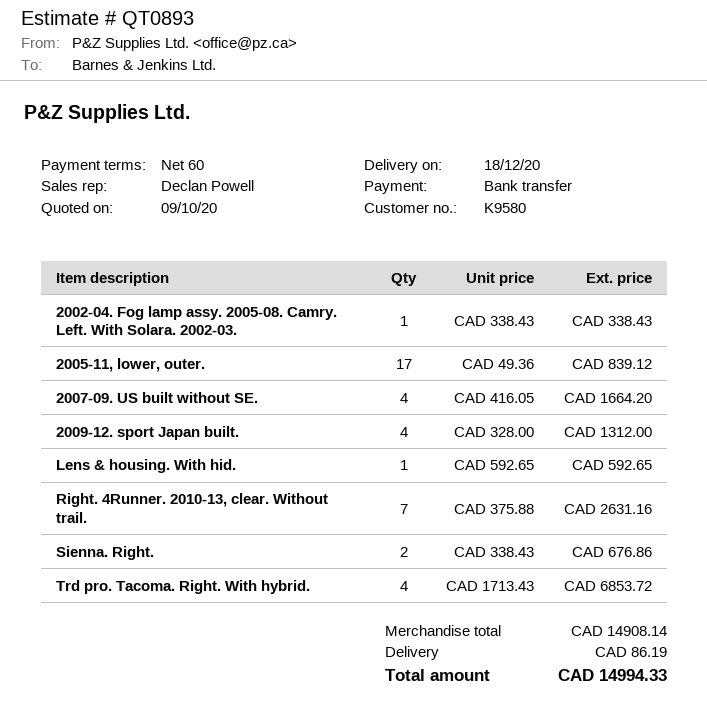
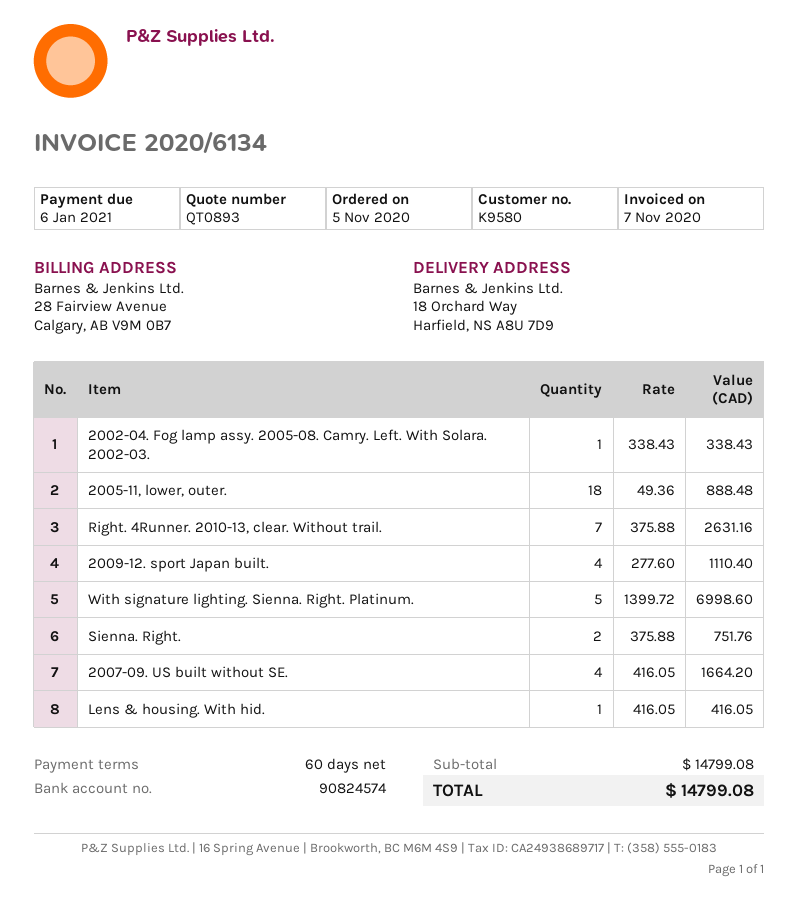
2005-11, lower, outer.: 17 x 49.36 = 839.12 -> 18 x 49.36 = 888.48
2009-12. sport Japan built.: 4 x 328.00 = 1312.00 -> 4 x 277.60 = 1110.40
Lens & housing. With hid.: 1 x 592.65 = 592.65 -> 1 x 416.05 = 416.05
Sienna. Right.: 2 x 338.43 = 676.86 -> 2 x 375.88 = 751.76
Trd pro. Tacoma. Right. With hybrid.: 4 x 1713.43 = 6853.72 -> none
With signature lighting. Sienna. Right. Platinum.: none -> 5 x 1399.72 = 6998.60
subtotal: 14908.14 -> 14799.08
shipping: 86.19 -> none
total: 14994.33 -> 14799.08

